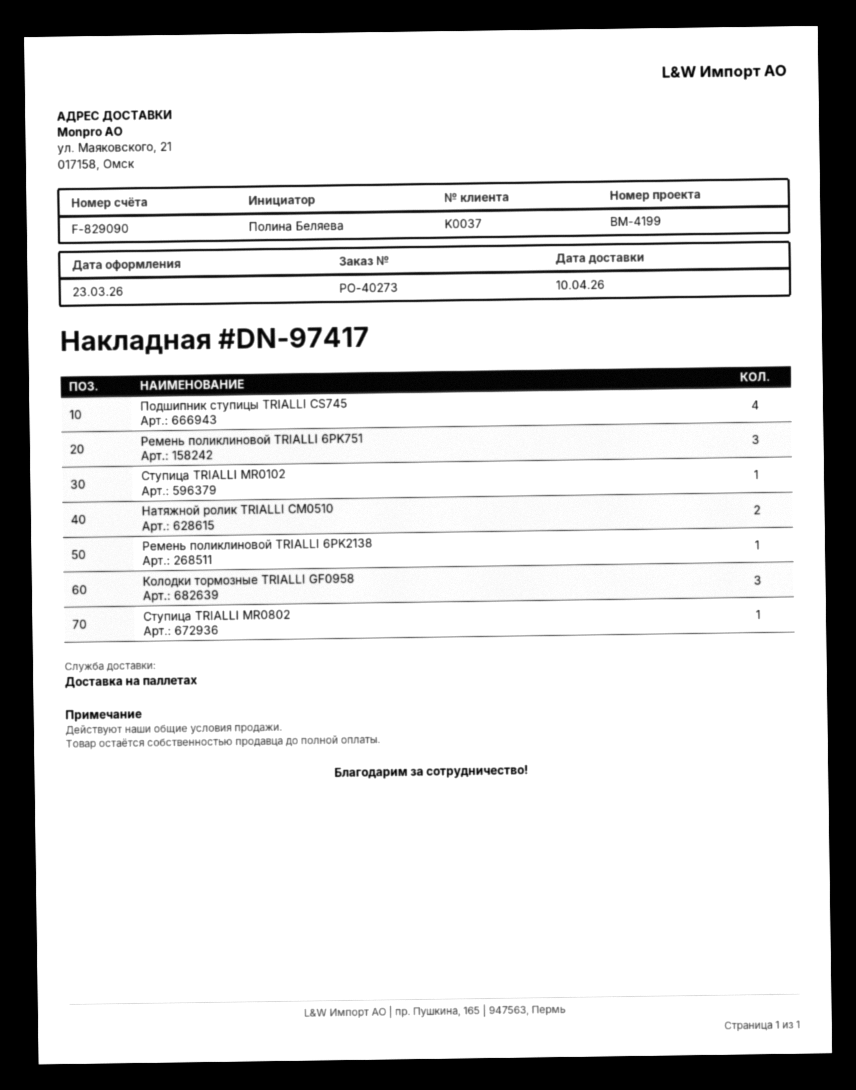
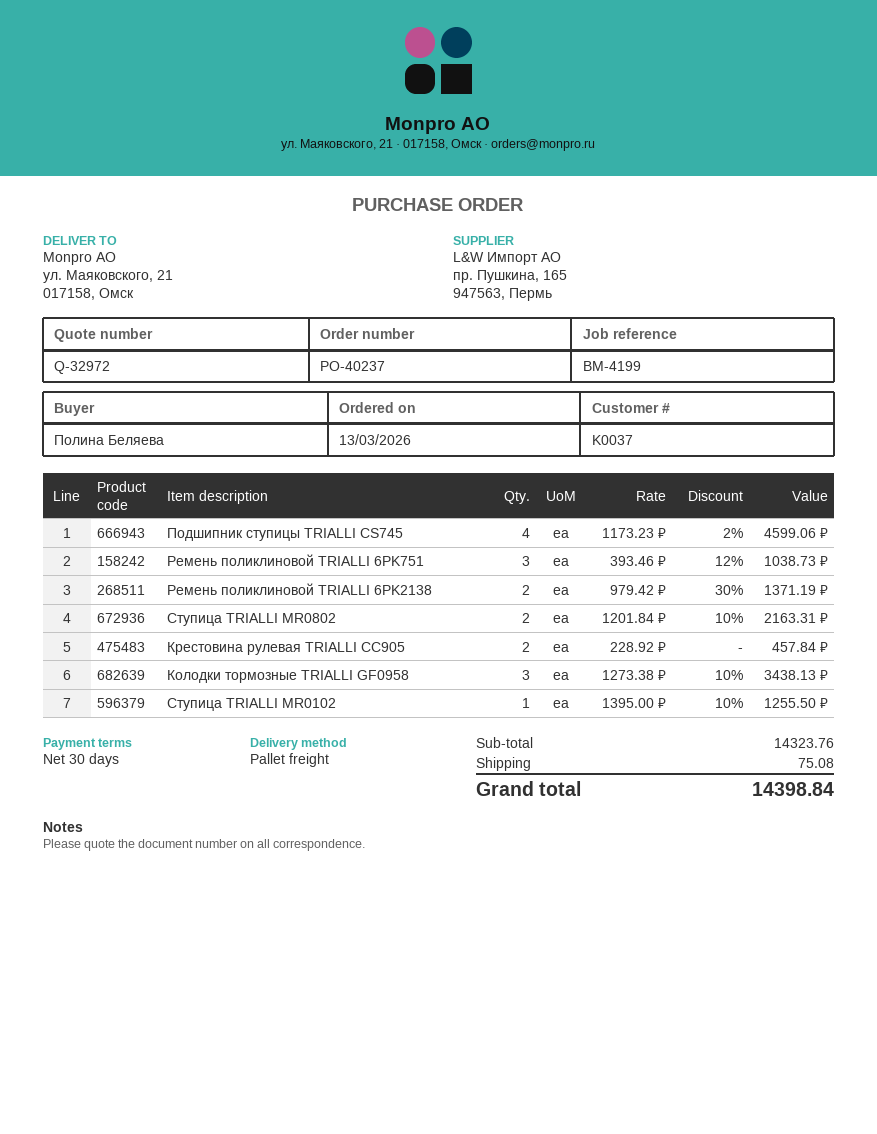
order number: PO-40273 -> PO-40237
order date: 2026-03-23 -> 2026-03-13
Натяжной ролик TRIALLI CM0510: 2 -> none
Ремень поликлиновой TRIALLI 6PK2138: 1 -> 2
Ступица TRIALLI MR0802: 1 -> 2
Крестовина рулевая TRIALLI CC905: none -> 2

